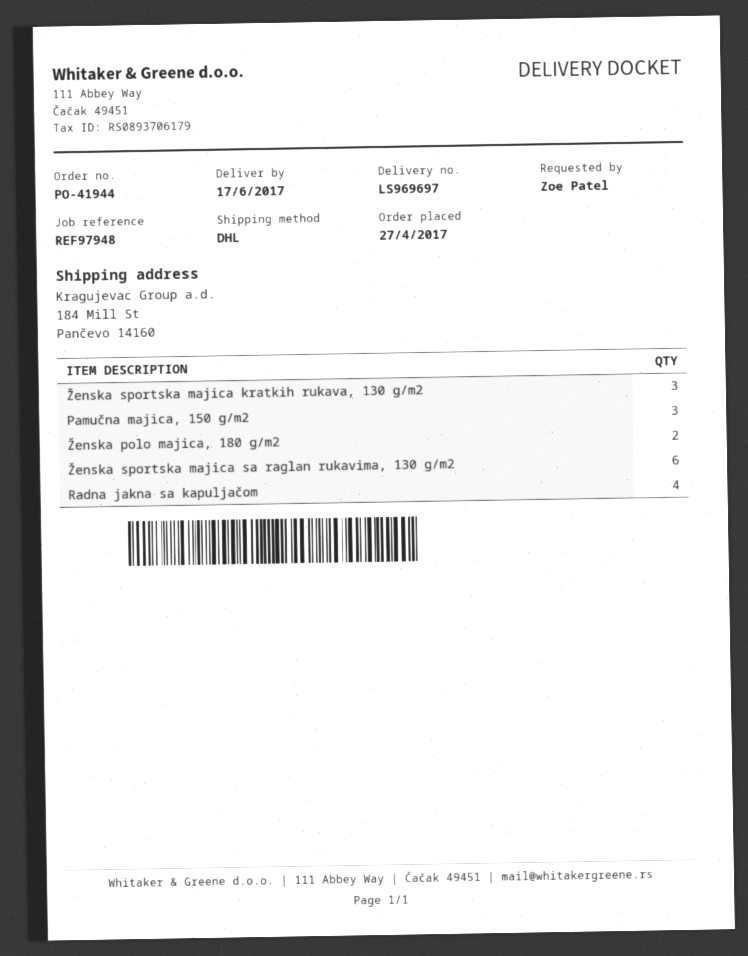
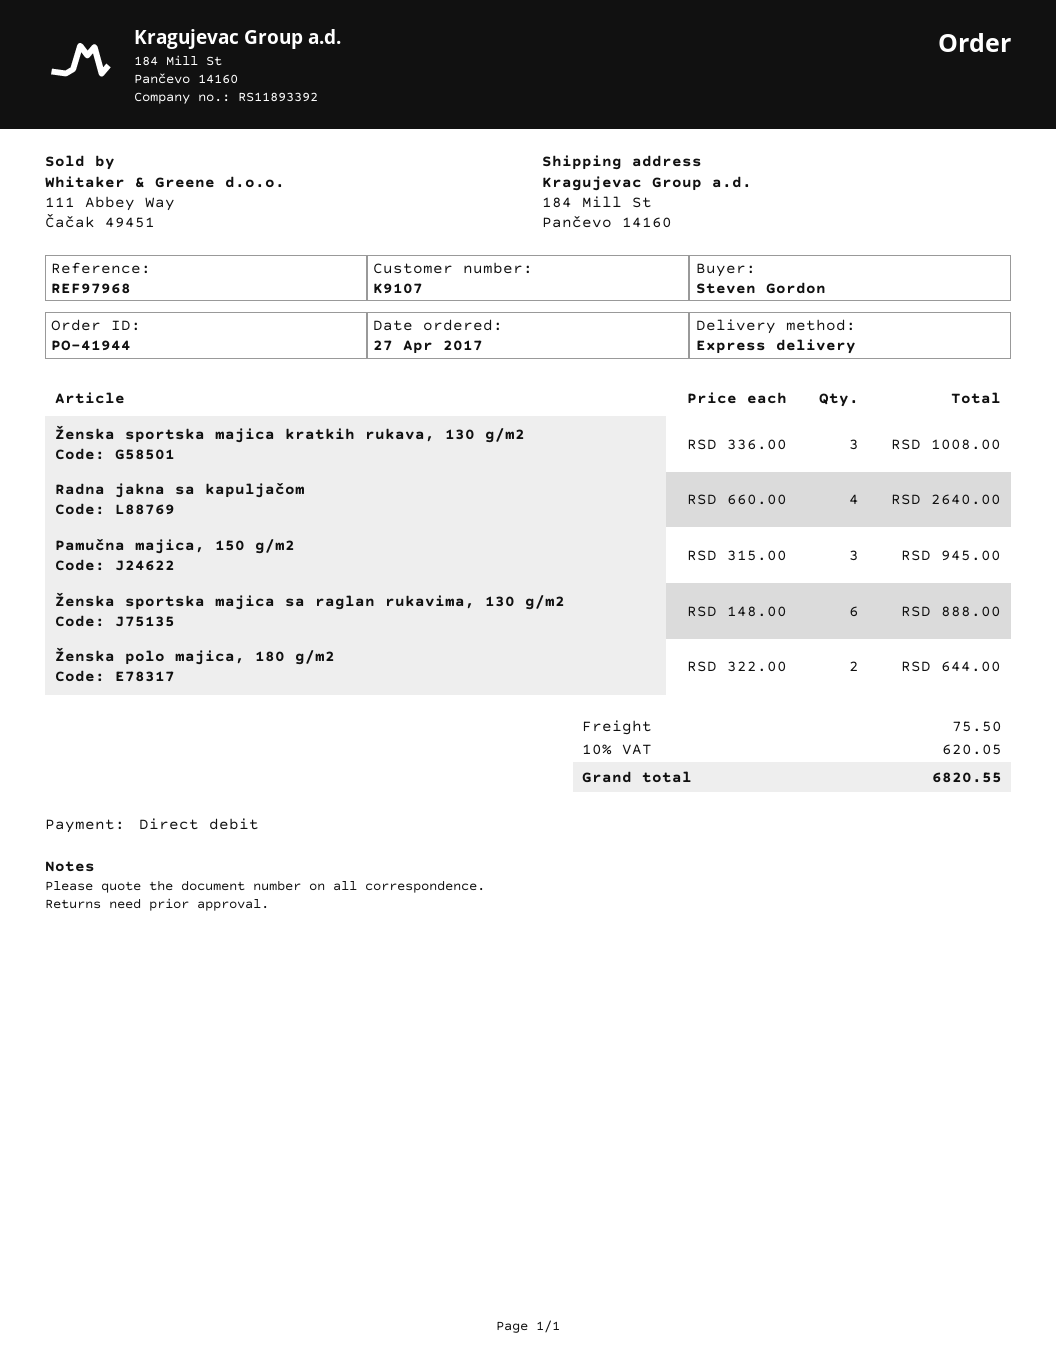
reference: REF97948 -> REF97968
ordered by: Zoe Patel -> Steven Gordon
shipping method: DHL -> express

